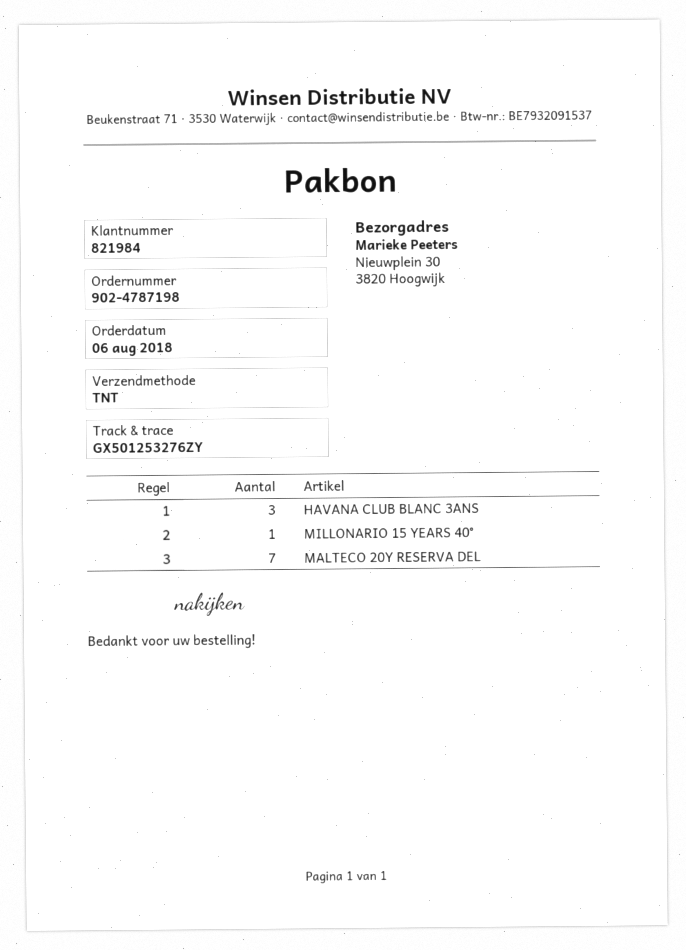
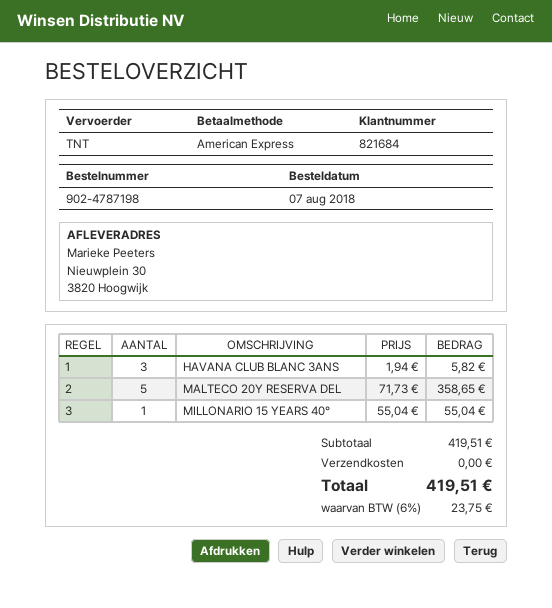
order date: 2018-08-06 -> 2018-08-07
customer number: 821984 -> 821684
MALTECO 20Y RESERVA DEL: 7 -> 5

